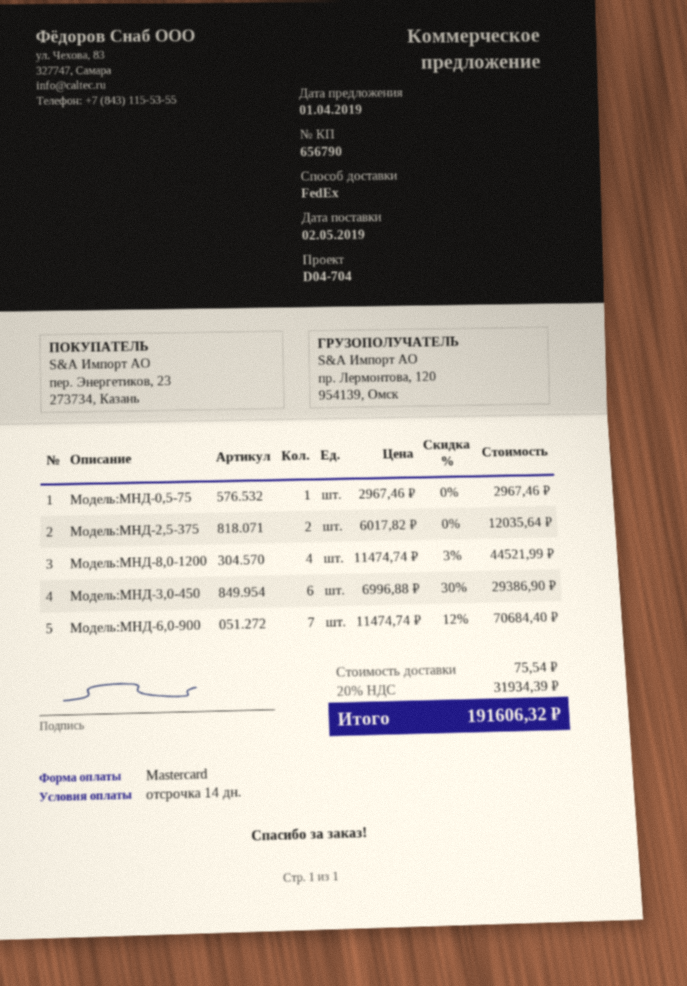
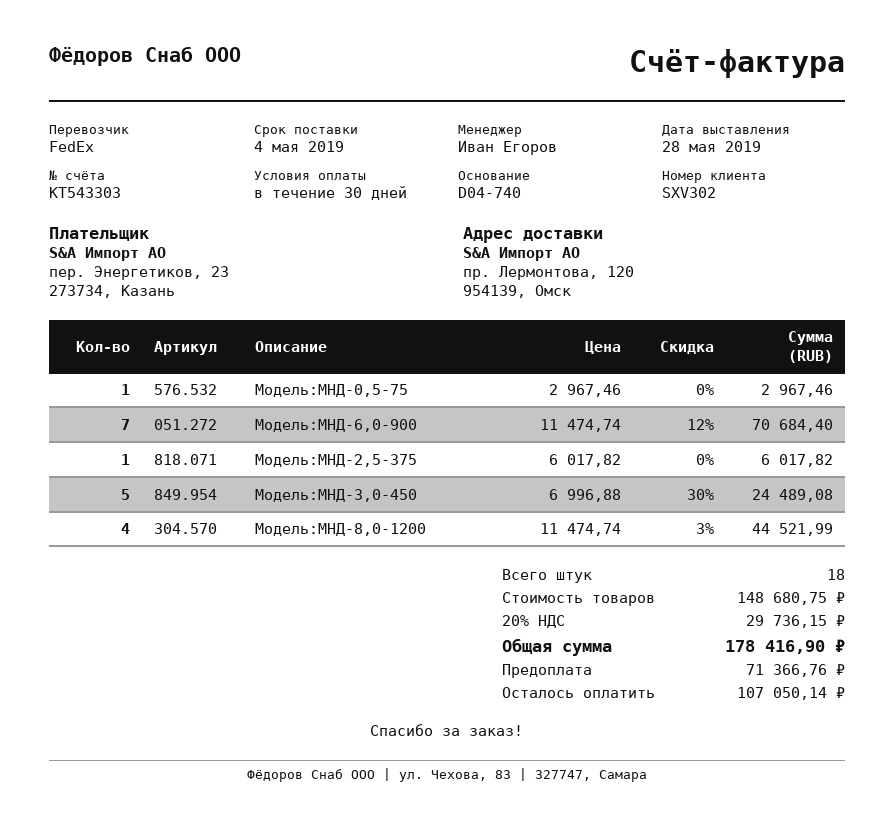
delivery date: 2019-05-02 -> 2019-05-04
payment terms: 14 days -> 30 days
reference: D04-704 -> D04-740
Модель:МНД-2,5-375: 2 x 6017.82 = 12035.64 -> 1 x 6017.82 = 6017.82
Модель:МНД-3,0-450: 6 x 6996.88 - 30% = 29386.90 -> 5 x 6996.88 - 30% = 24489.08
shipping: 75.54 -> none
tax: 20% = 31934.39 -> 20% = 29736.15
total: 191606.32 -> 178416.90

